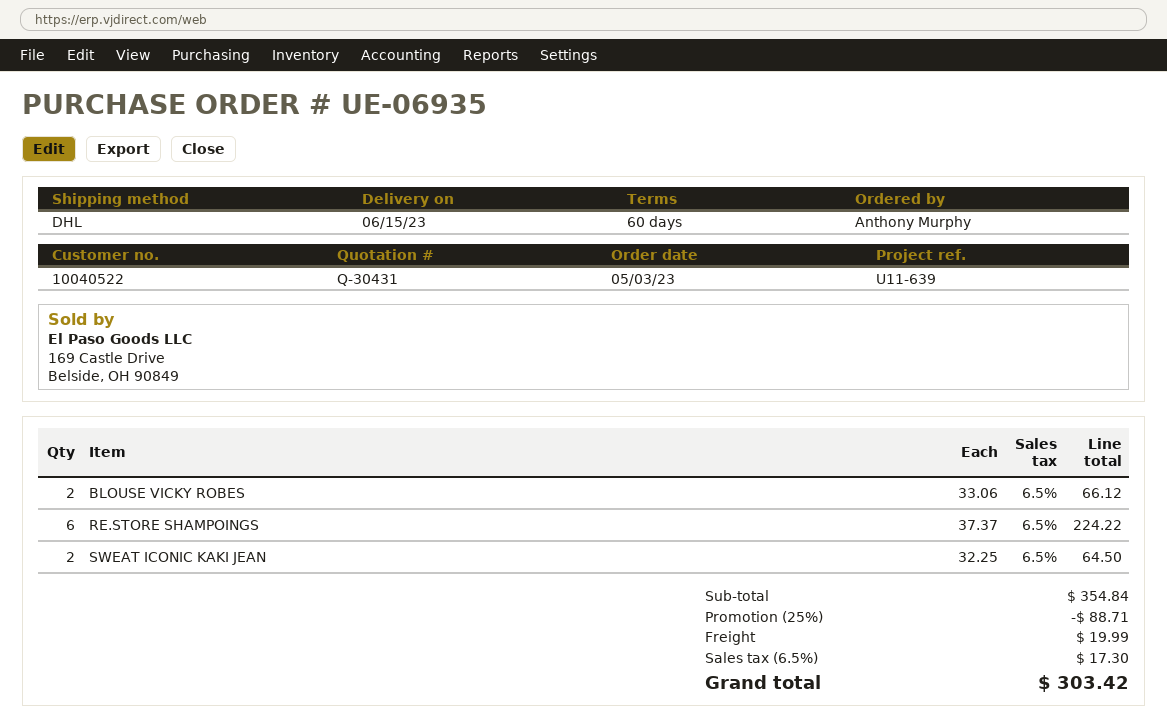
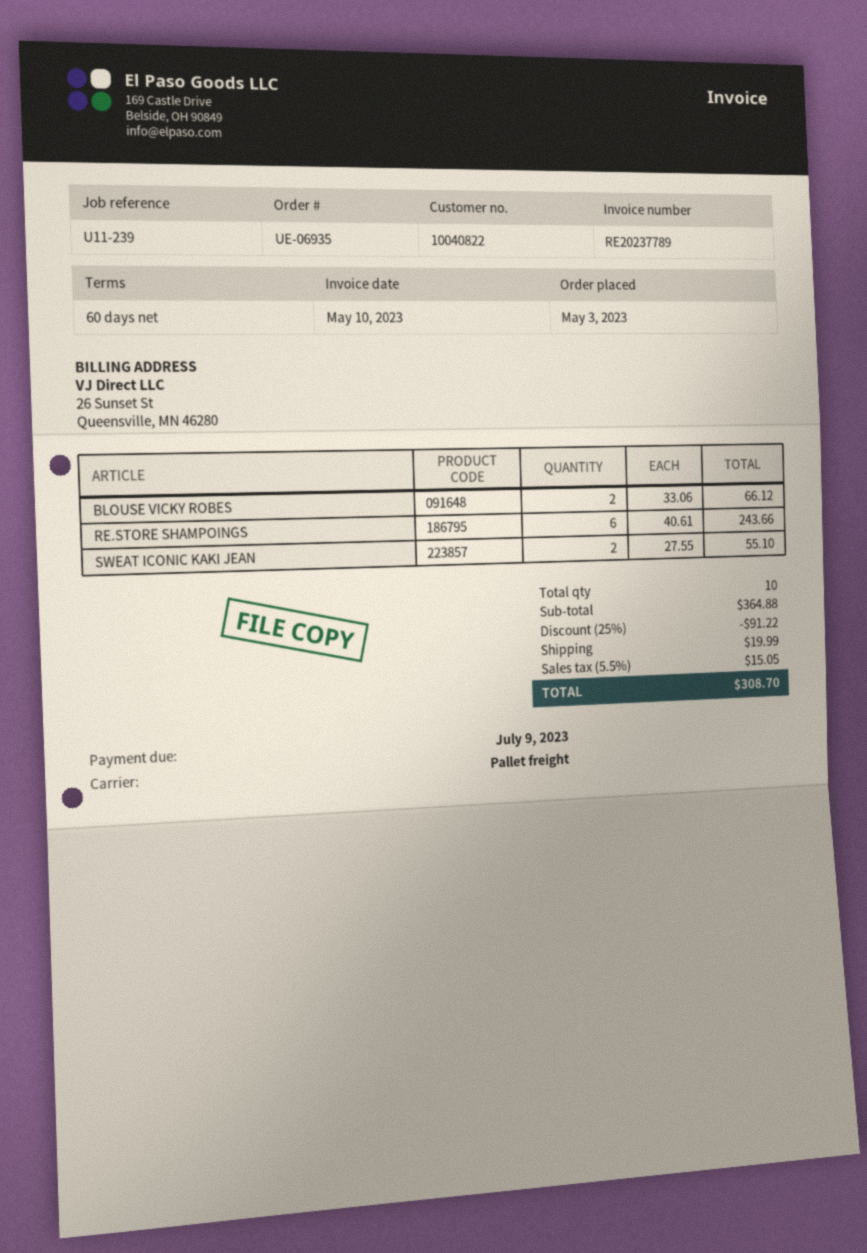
customer number: 10040522 -> 10040822
reference: U11-639 -> U11-239
shipping method: DHL -> pallet freight
RE.STORE SHAMPOINGS: 6 x 37.37 = 224.22 -> 6 x 40.61 = 243.66
SWEAT ICONIC KAKI JEAN: 2 x 32.25 = 64.50 -> 2 x 27.55 = 55.10
subtotal: 354.84 -> 364.88
discount: 25% = 88.71 -> 25% = 91.22
tax: 6.5% = 17.30 -> 5.5% = 15.05
total: 303.42 -> 308.70

